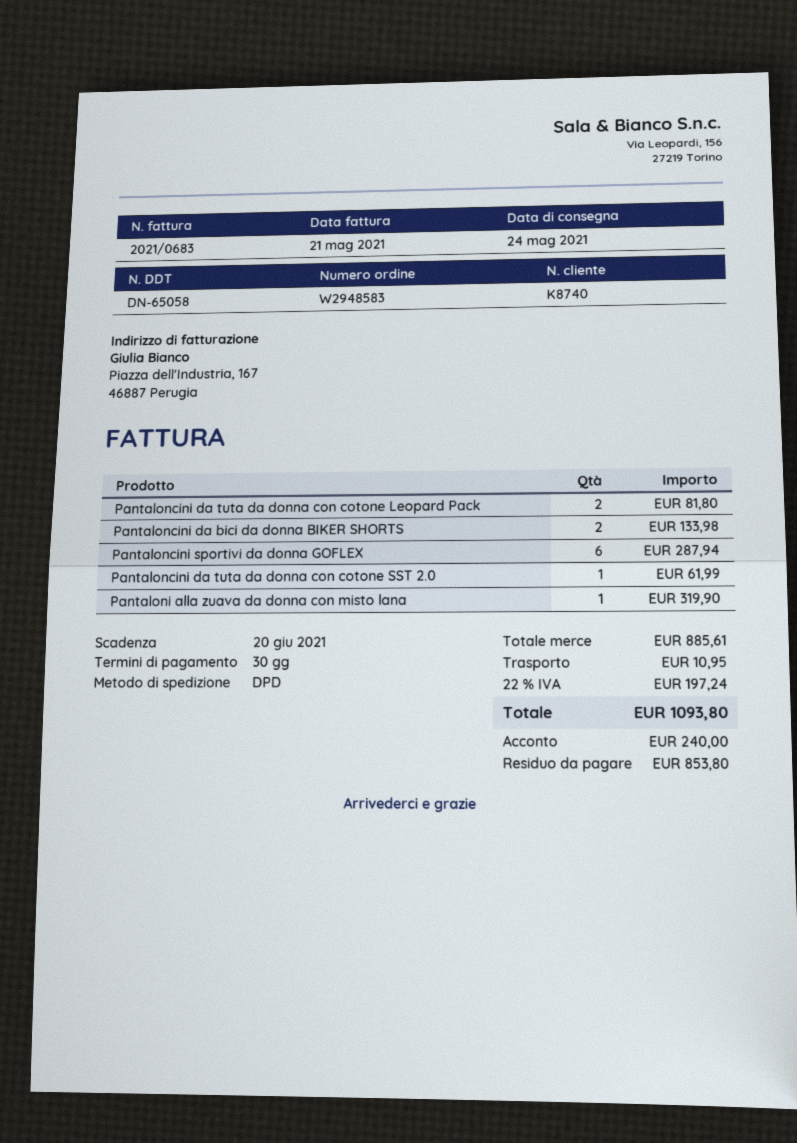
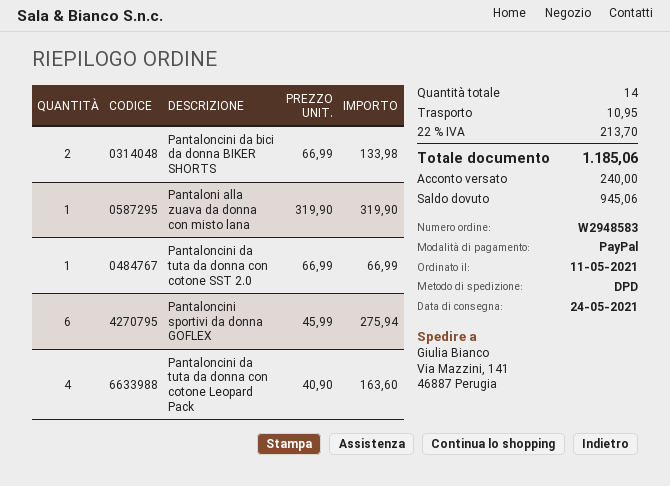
Pantaloncini da tuta da donna con cotone Leopard Pack: 2 for 81.80 -> 4 for 163.60
Pantaloncini sportivi da donna GOFLEX: 6 for 287.94 -> 6 for 275.94
Pantaloncini da tuta da donna con cotone SST 2.0: 1 for 61.99 -> 1 for 66.99
tax: 22% = 197.24 -> 22% = 213.70
total: 1093.80 -> 1185.06
balance: 853.80 -> 945.06

